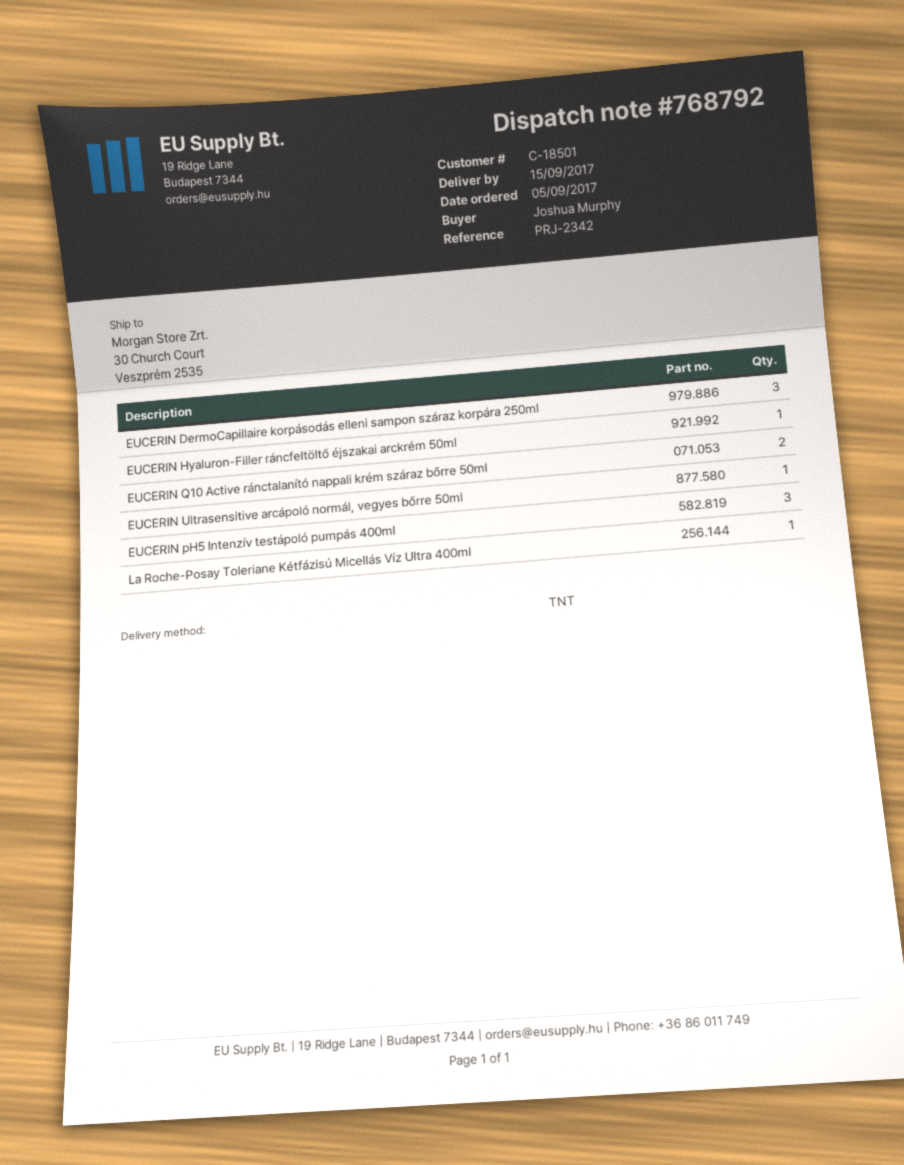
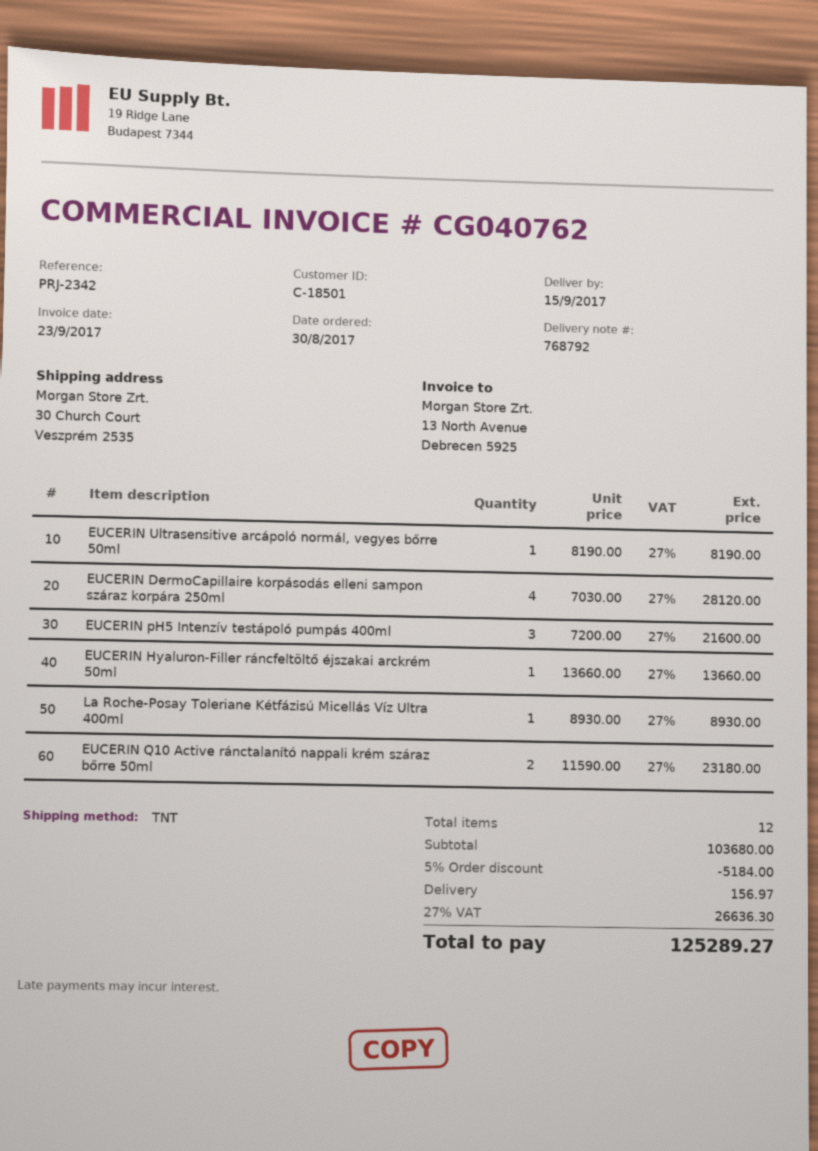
order date: 2017-09-05 -> 2017-08-30
EUCERIN DermoCapillaire korpásodás elleni sampon száraz korpára 250ml: 3 -> 4

